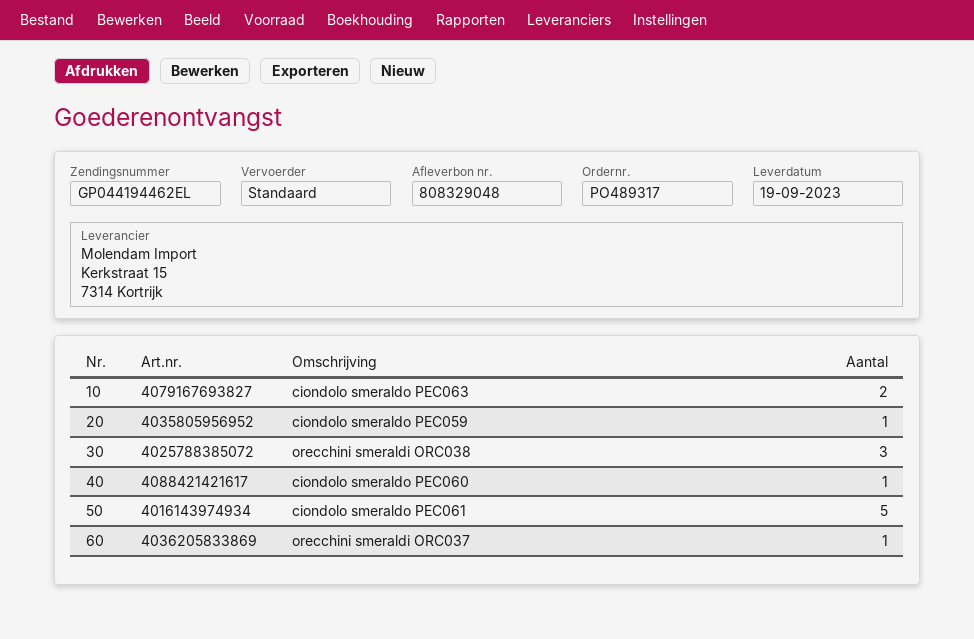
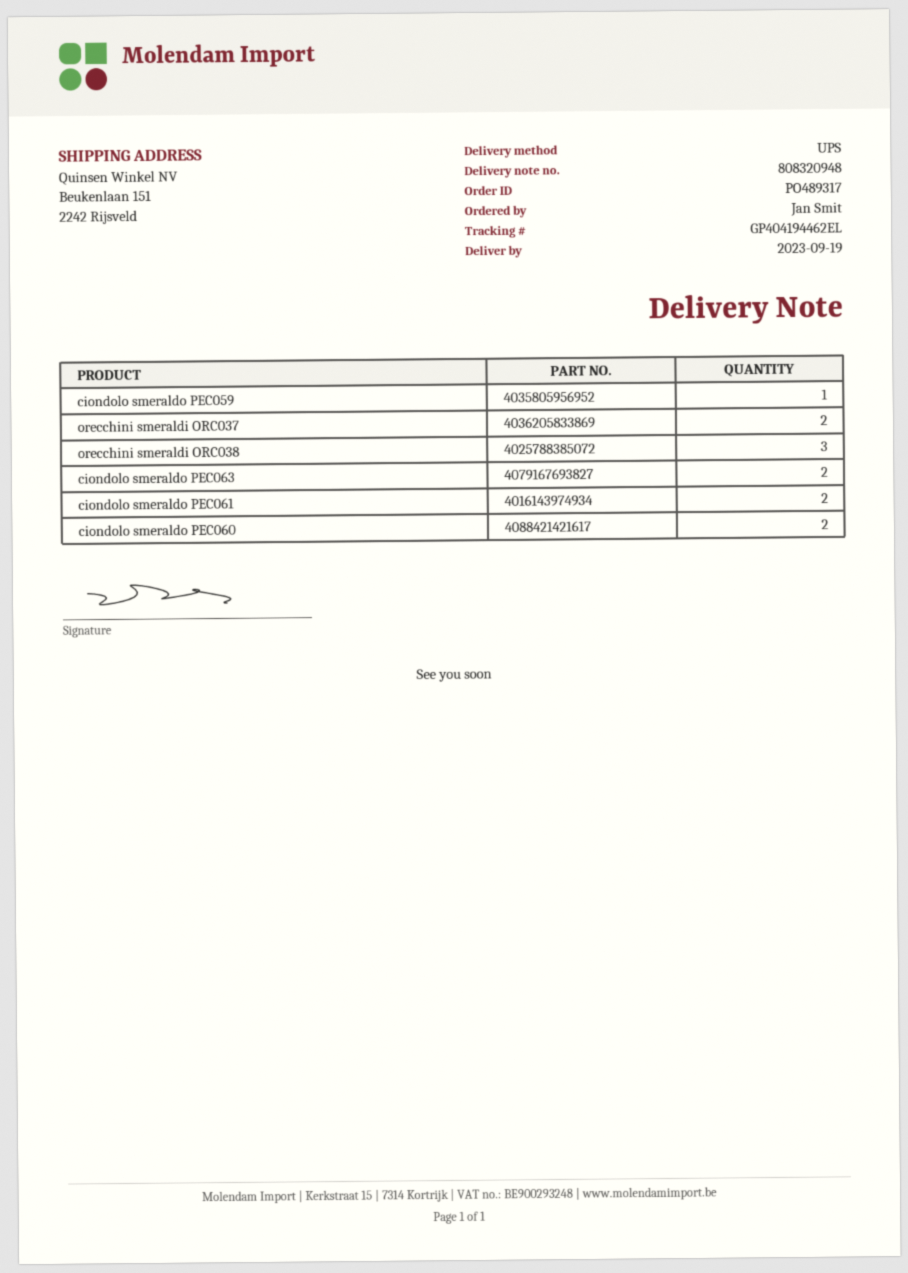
delivery note number: 808329048 -> 808320948
shipping method: standard -> UPS
tracking number: GP044194462EL -> GP404194462EL
ciondolo smeraldo PEC060: 1 -> 2
ciondolo smeraldo PEC061: 5 -> 2
orecchini smeraldi ORC037: 1 -> 2

